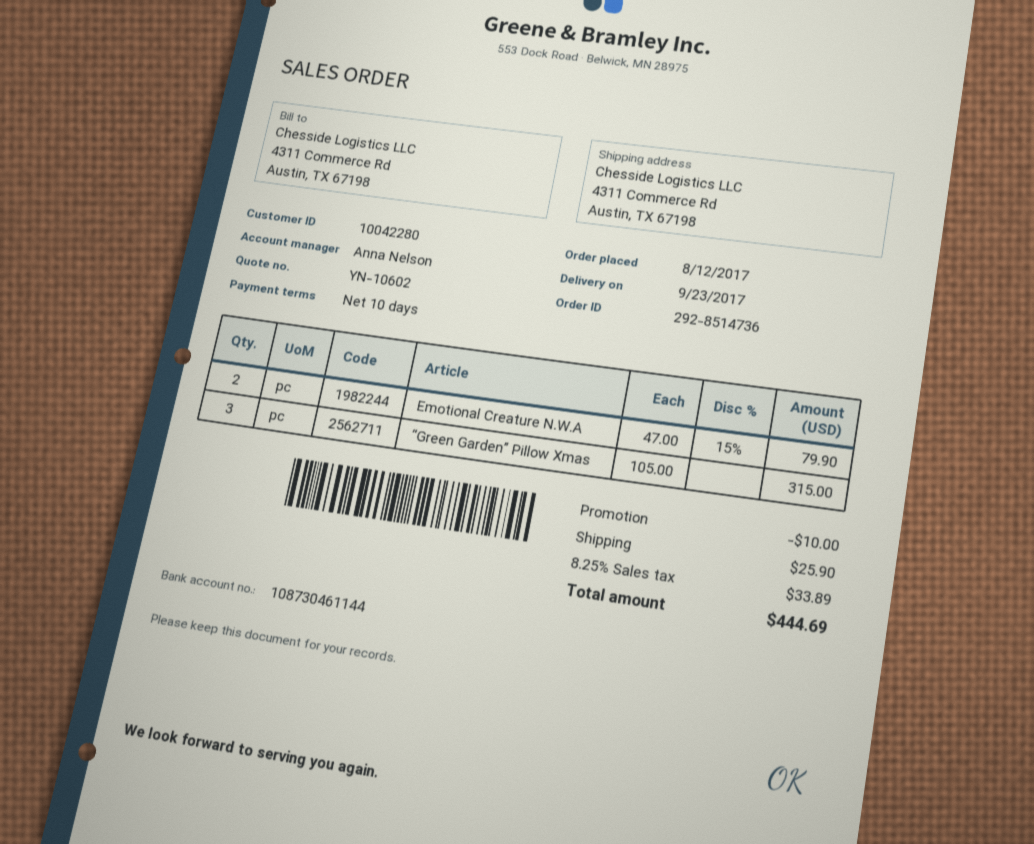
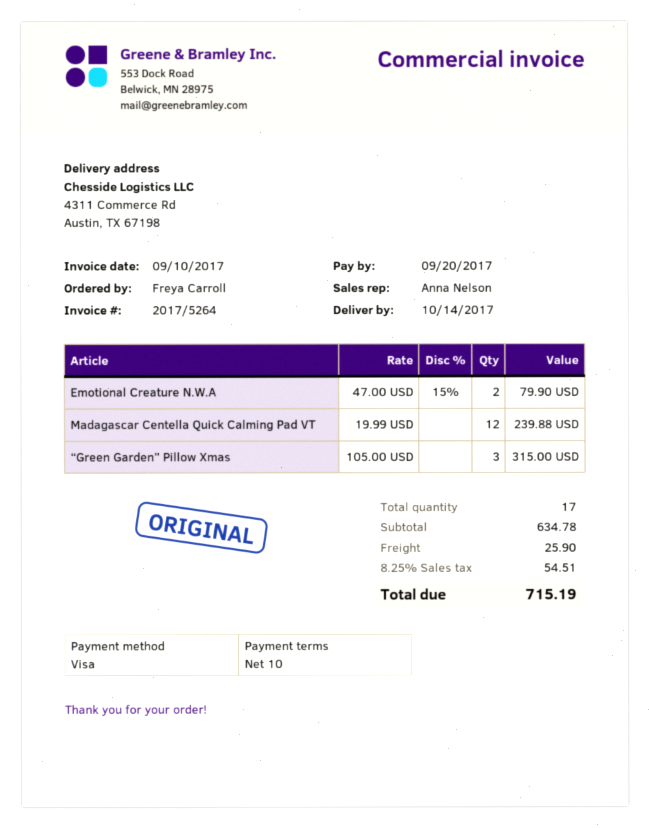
delivery date: 2017-09-23 -> 2017-10-14
Madagascar Centella Quick Calming Pad VT: none -> 12 x 19.99 = 239.88
discount: 10.00 -> none
tax: 8.25% = 33.89 -> 8.25% = 54.51
total: 444.69 -> 715.19

